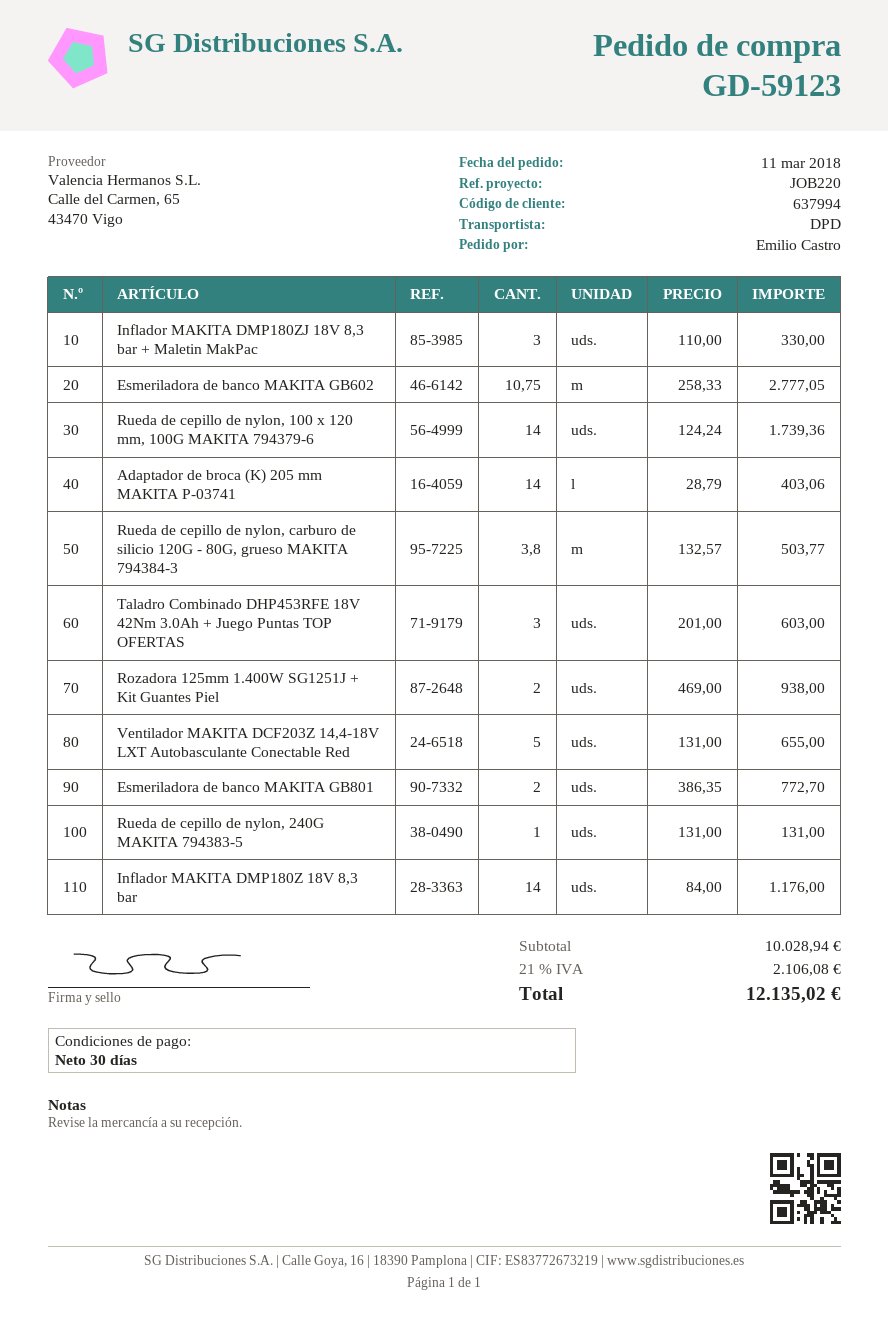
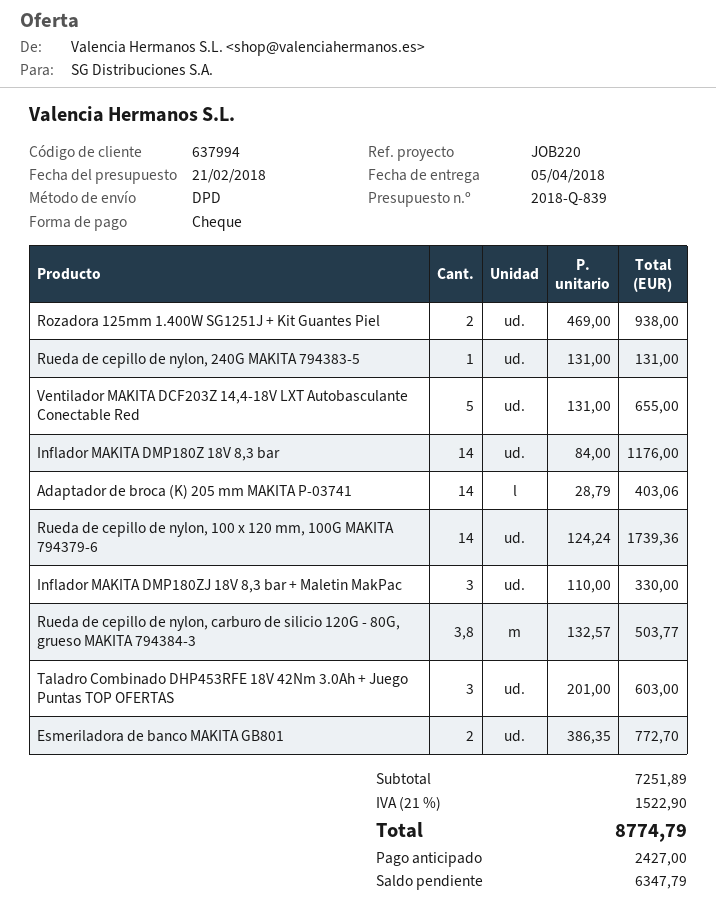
Esmeriladora de banco MAKITA GB602: 10.75 x 258.33 = 2777.05 -> none
subtotal: 10028.94 -> 7251.89
tax: 21% = 2106.08 -> 21% = 1522.90
total: 12135.02 -> 8774.79

